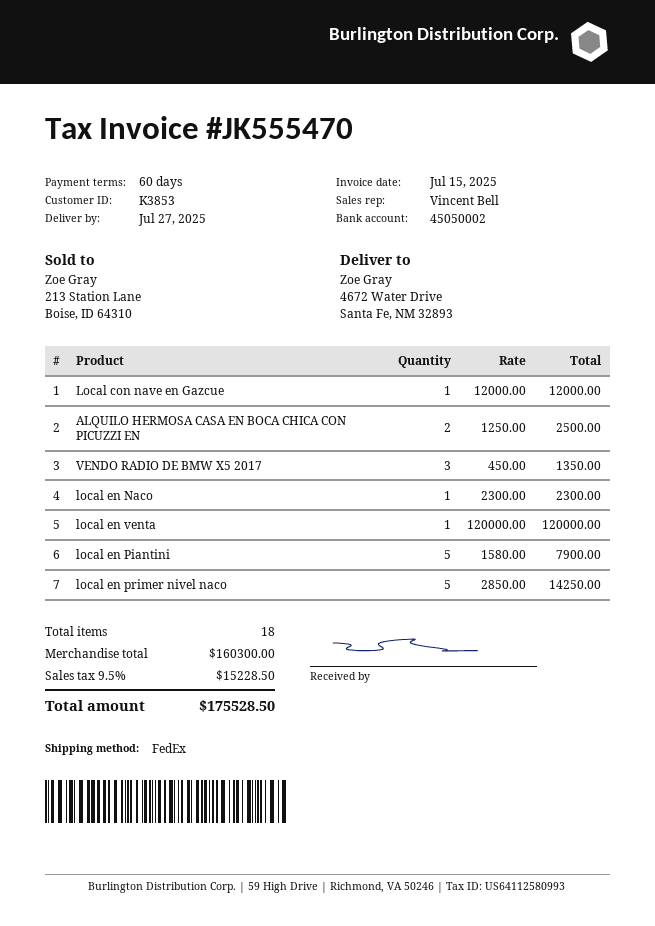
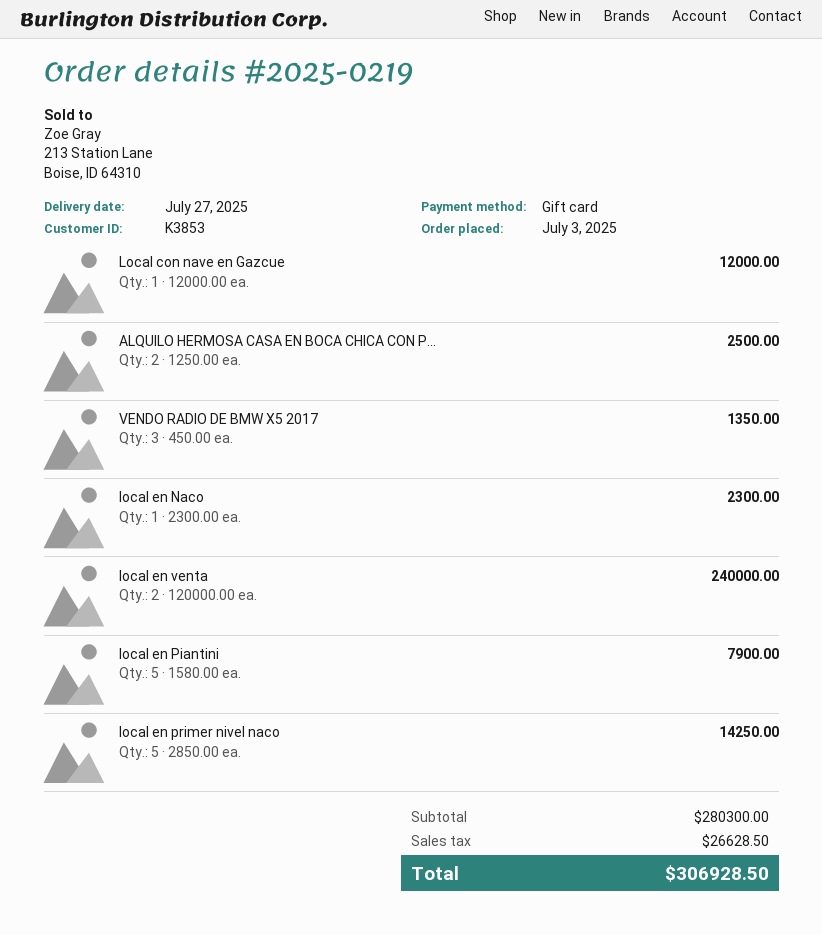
local en venta: 1 x 120000.00 = 120000.00 -> 2 x 120000.00 = 240000.00
subtotal: 160300.00 -> 280300.00
tax: 15228.50 -> 26628.50
total: 175528.50 -> 306928.50

